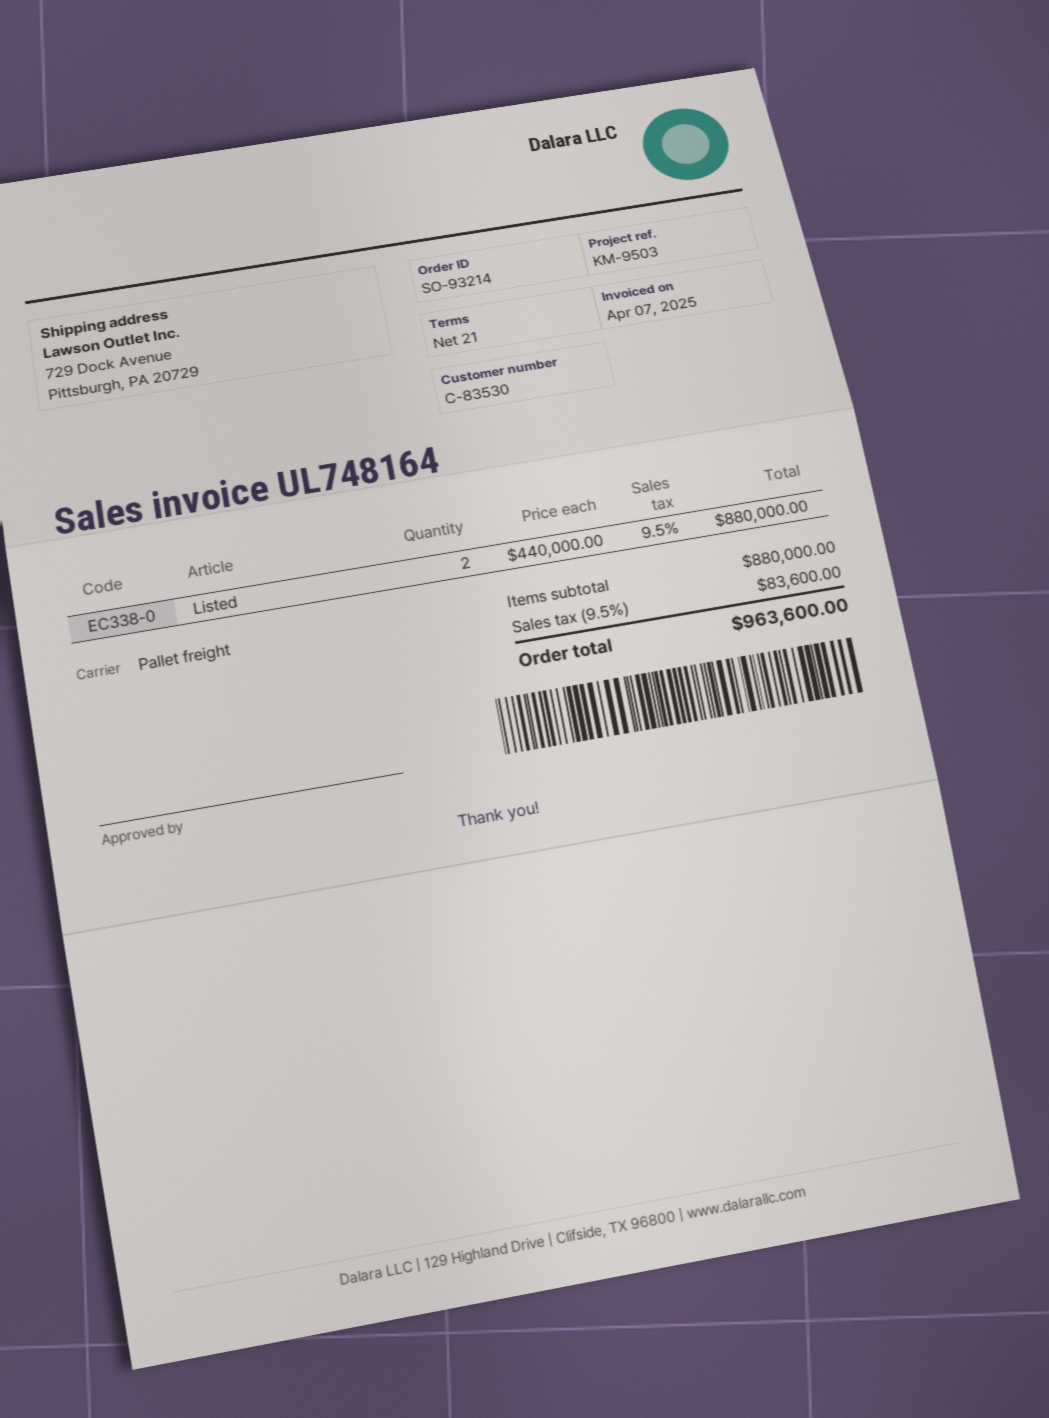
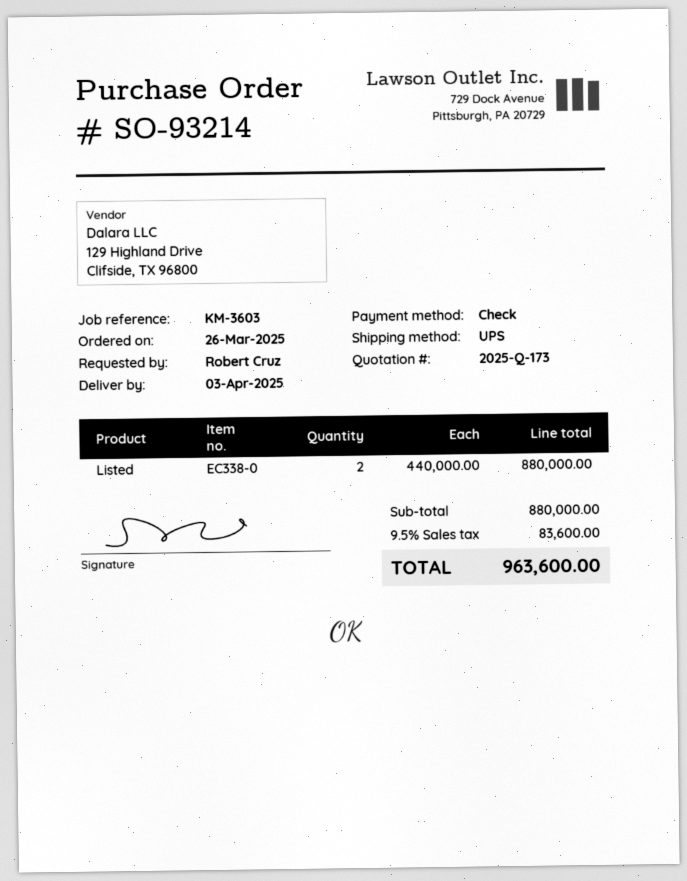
reference: KM-9503 -> KM-3603
shipping method: pallet freight -> UPS

